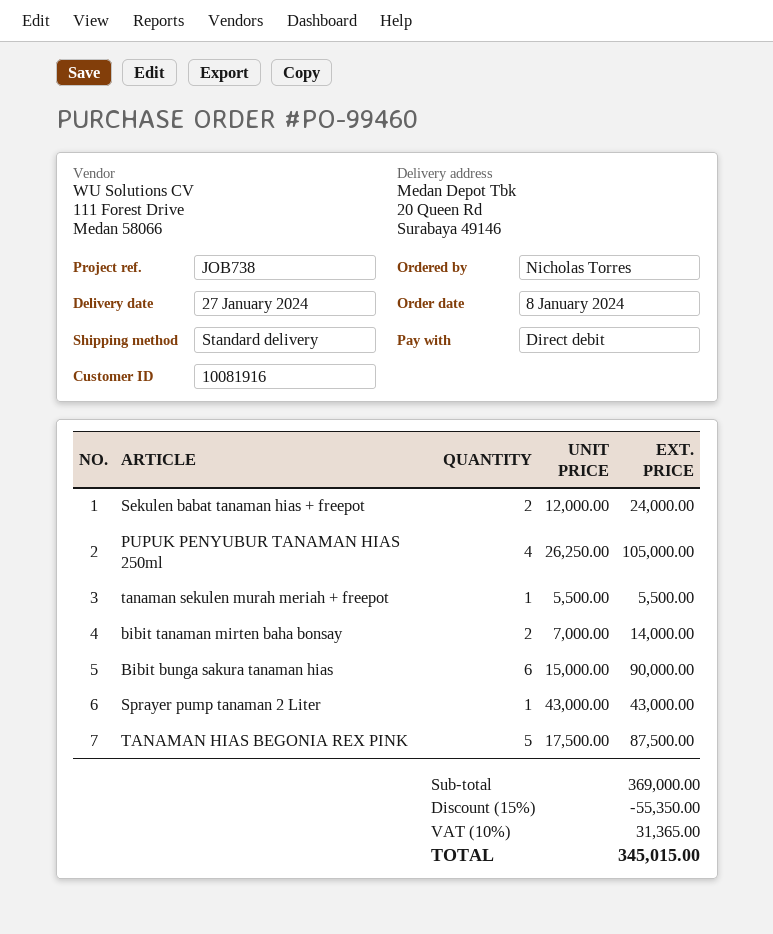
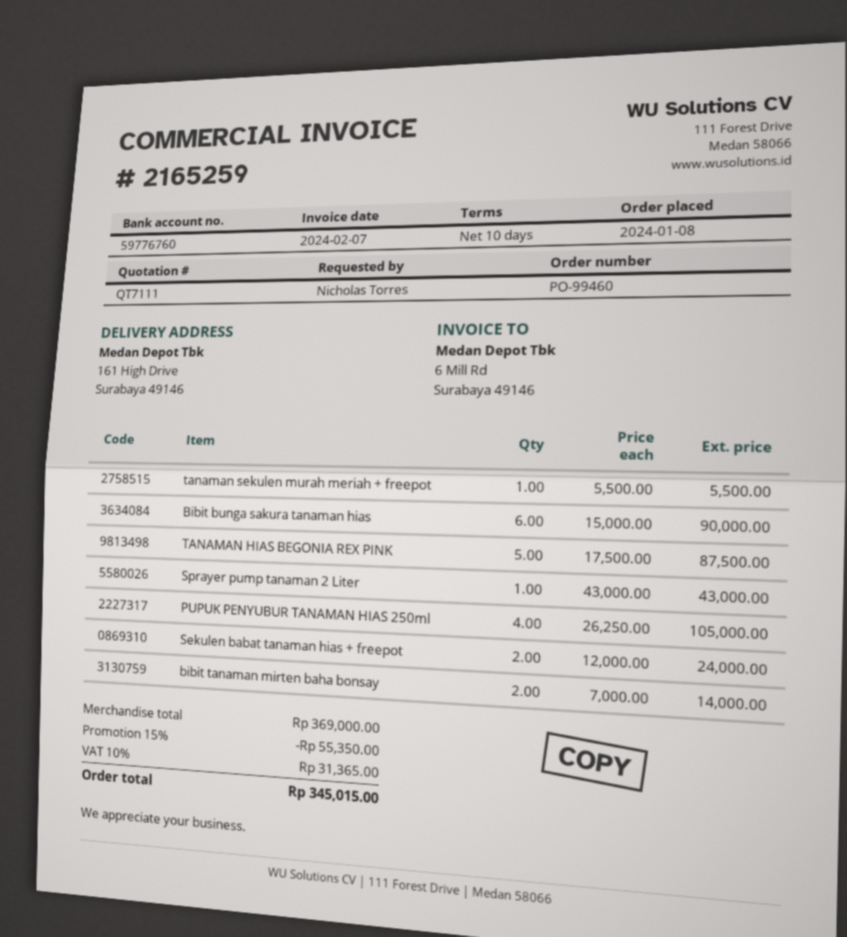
ship to: 20 Queen Rd, Surabaya 49146 -> 161 High Drive, Surabaya 49146

